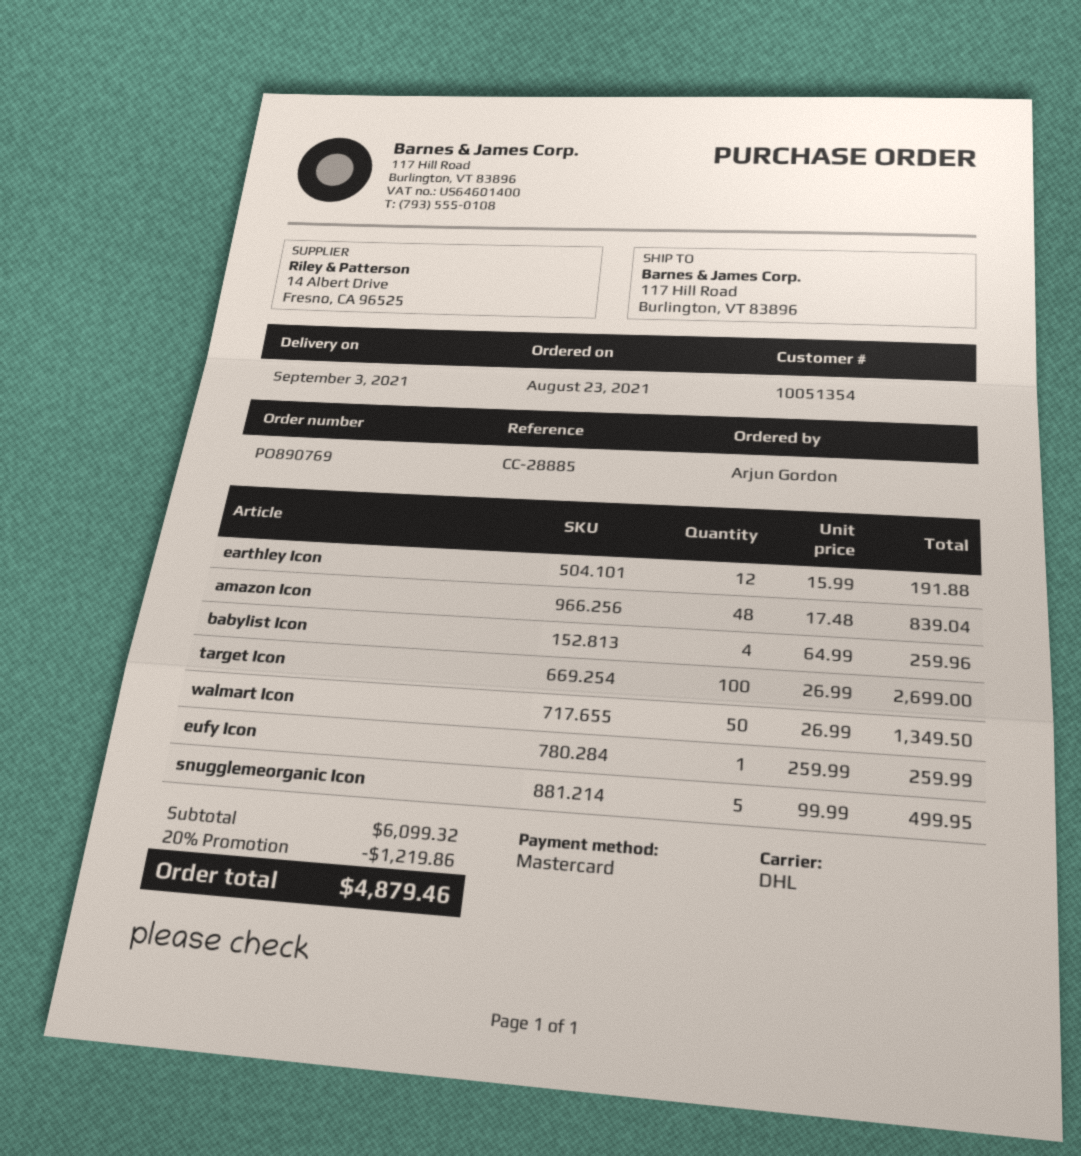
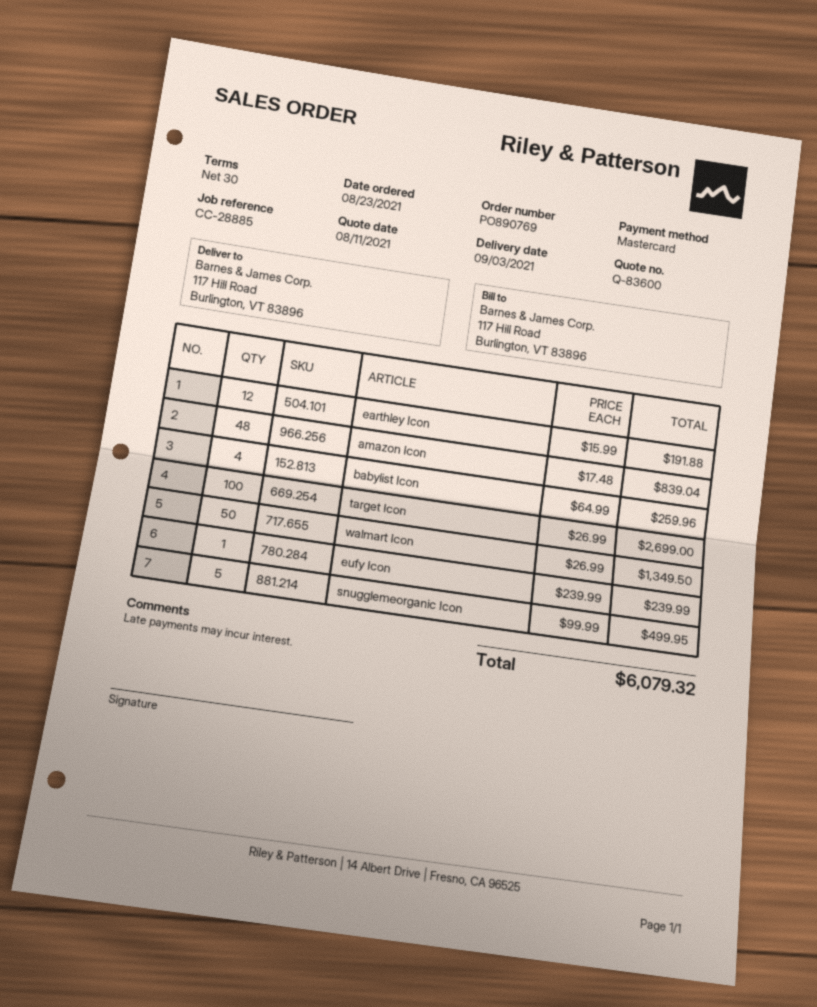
eufy Icon: 1 x 259.99 = 259.99 -> 1 x 239.99 = 239.99
discount: 20% = 1219.86 -> none
total: 4879.46 -> 6079.32

